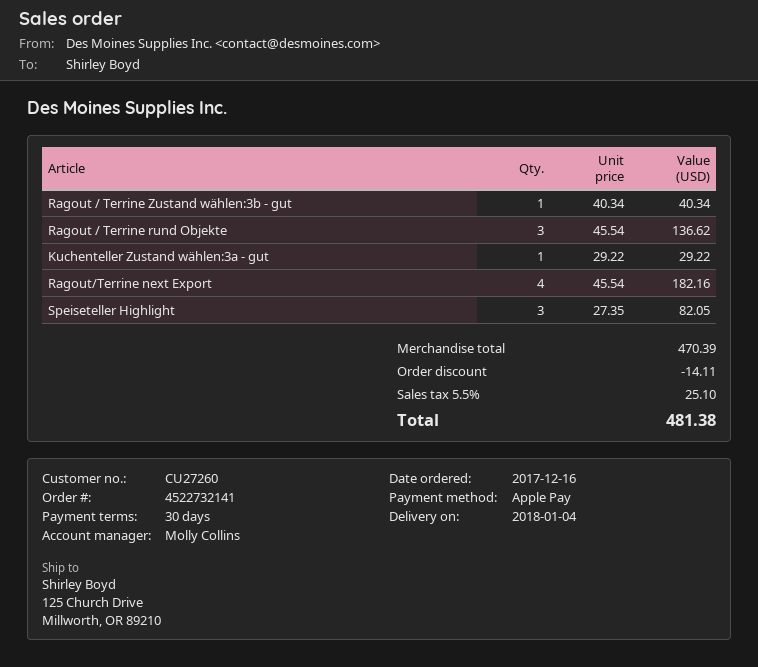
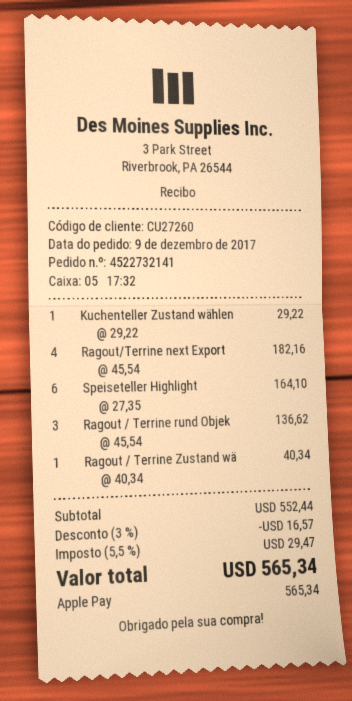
order date: 2017-12-16 -> 2017-12-09
Speiseteller Highlight: 3 x 27.35 = 82.05 -> 6 x 27.35 = 164.10
subtotal: 470.39 -> 552.44
discount: 14.11 -> 16.57
tax: 5.5% = 25.10 -> 5.5% = 29.47
total: 481.38 -> 565.34

